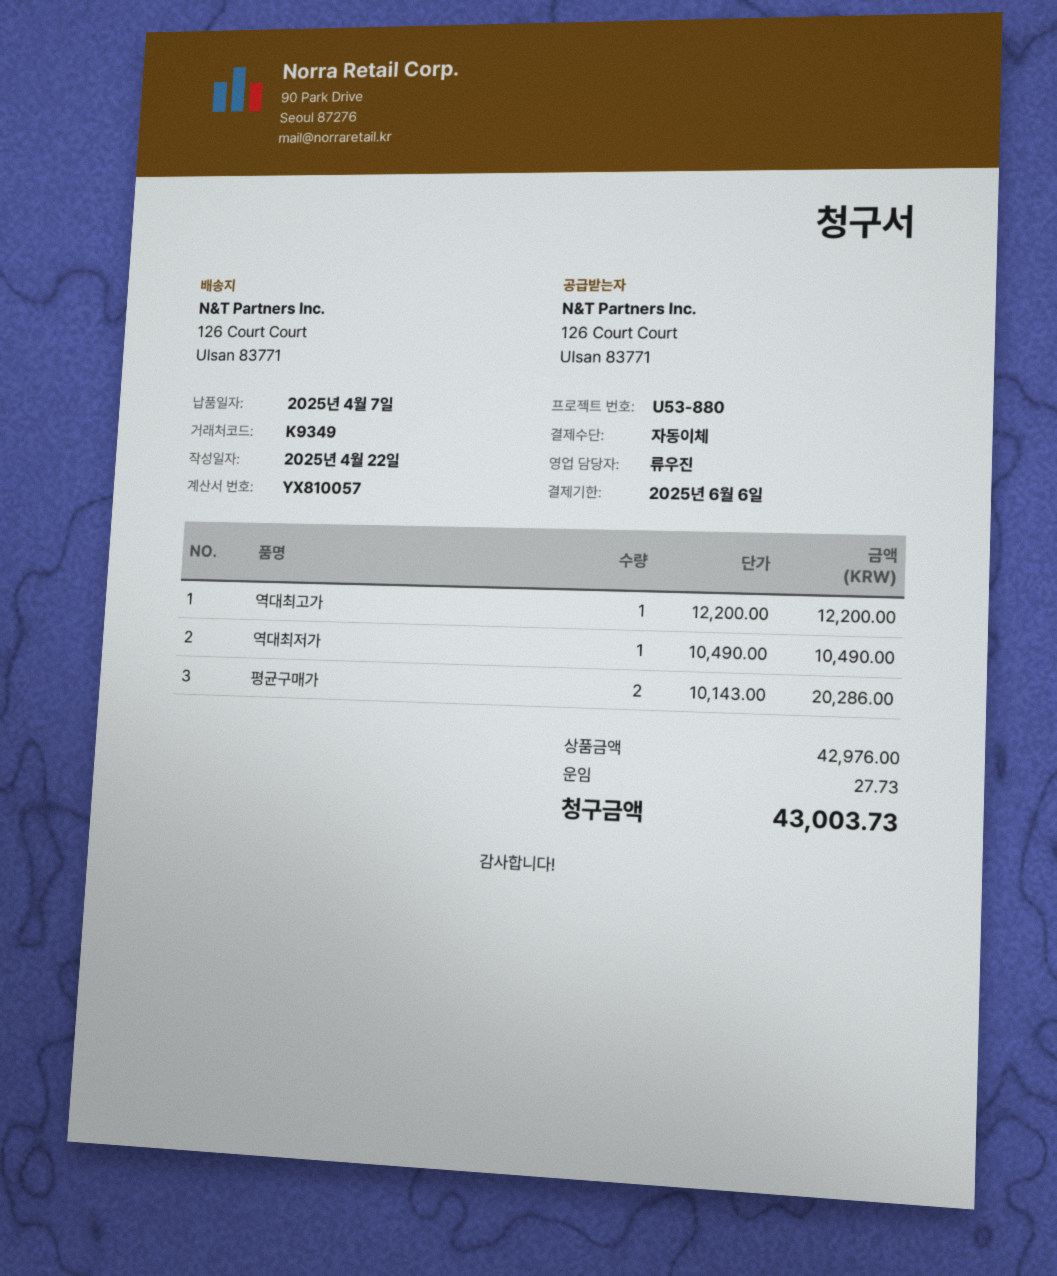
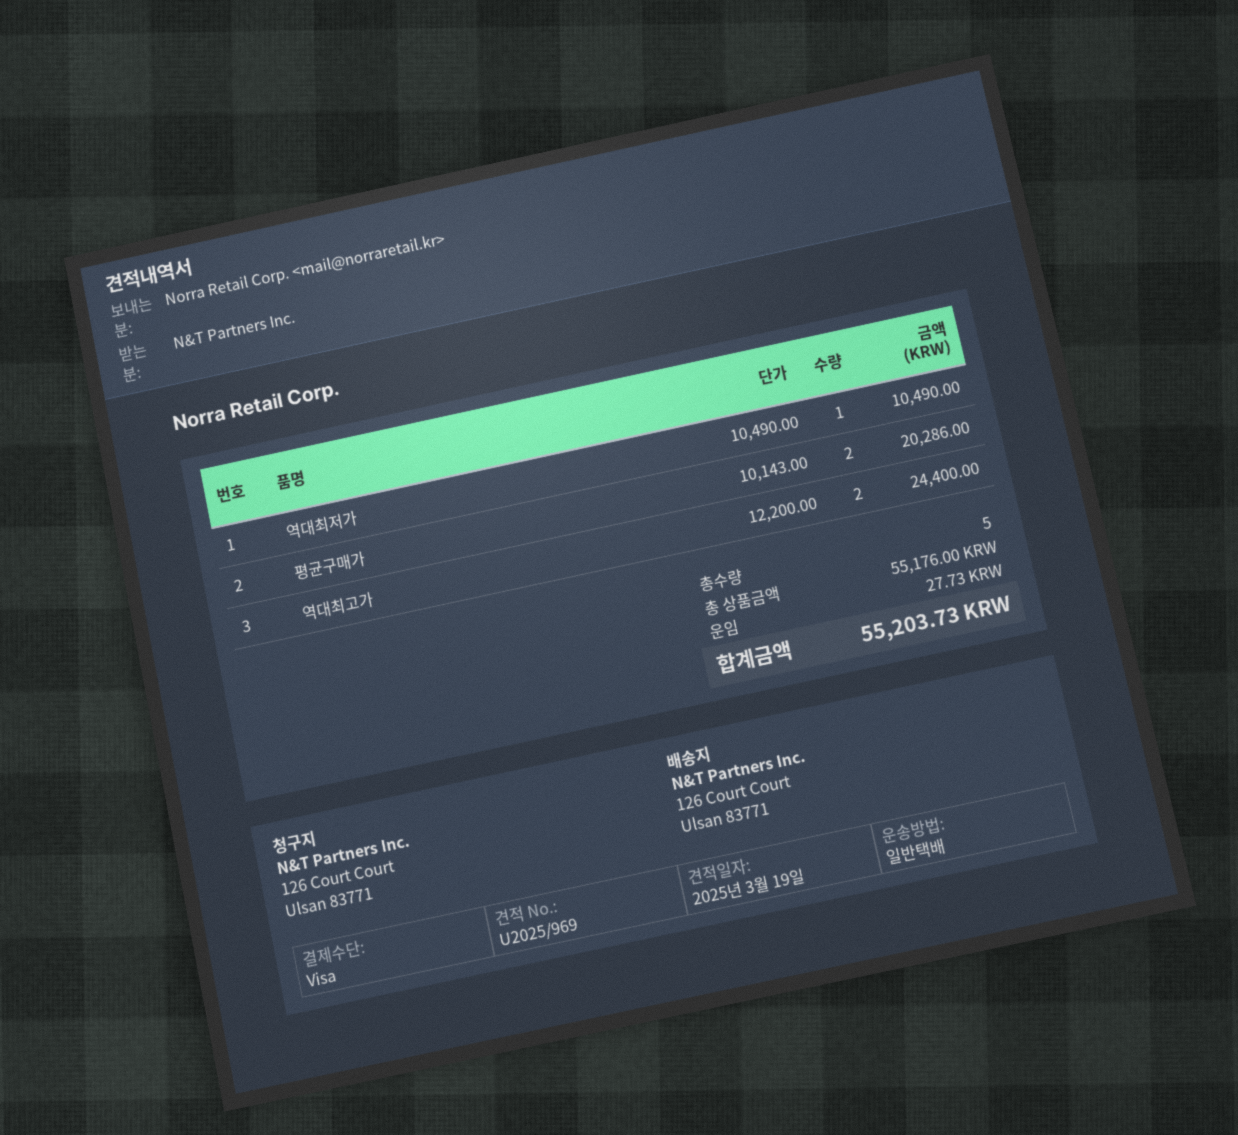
payment method: direct debit -> Visa
역대최고가: 1 x 12200.00 = 12200.00 -> 2 x 12200.00 = 24400.00
subtotal: 42976.00 -> 55176.00
total: 43003.73 -> 55203.73

